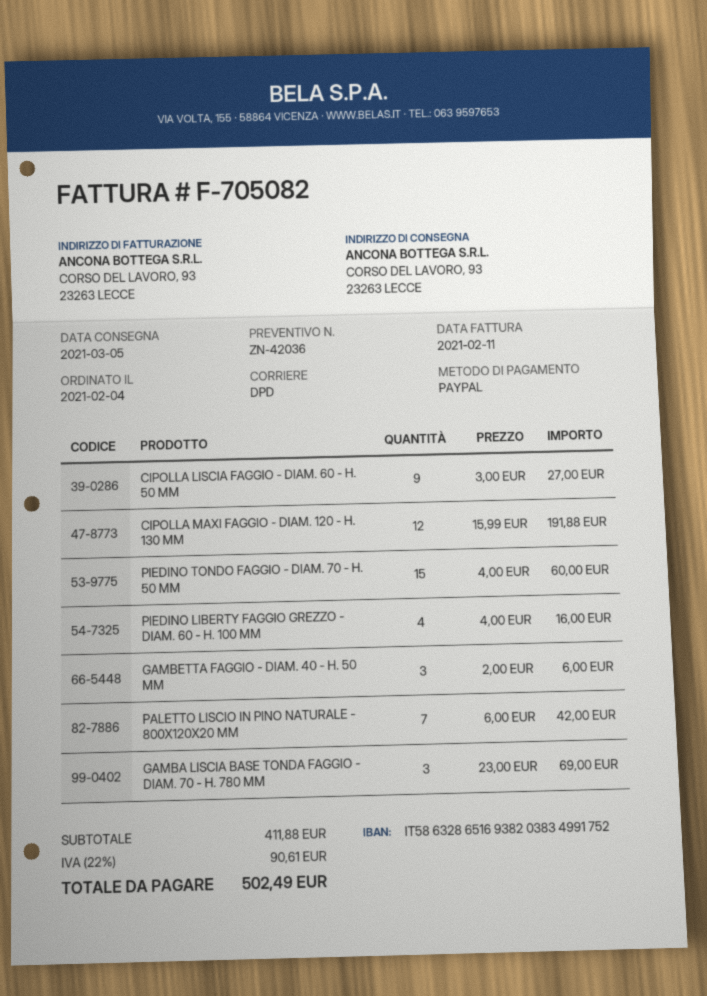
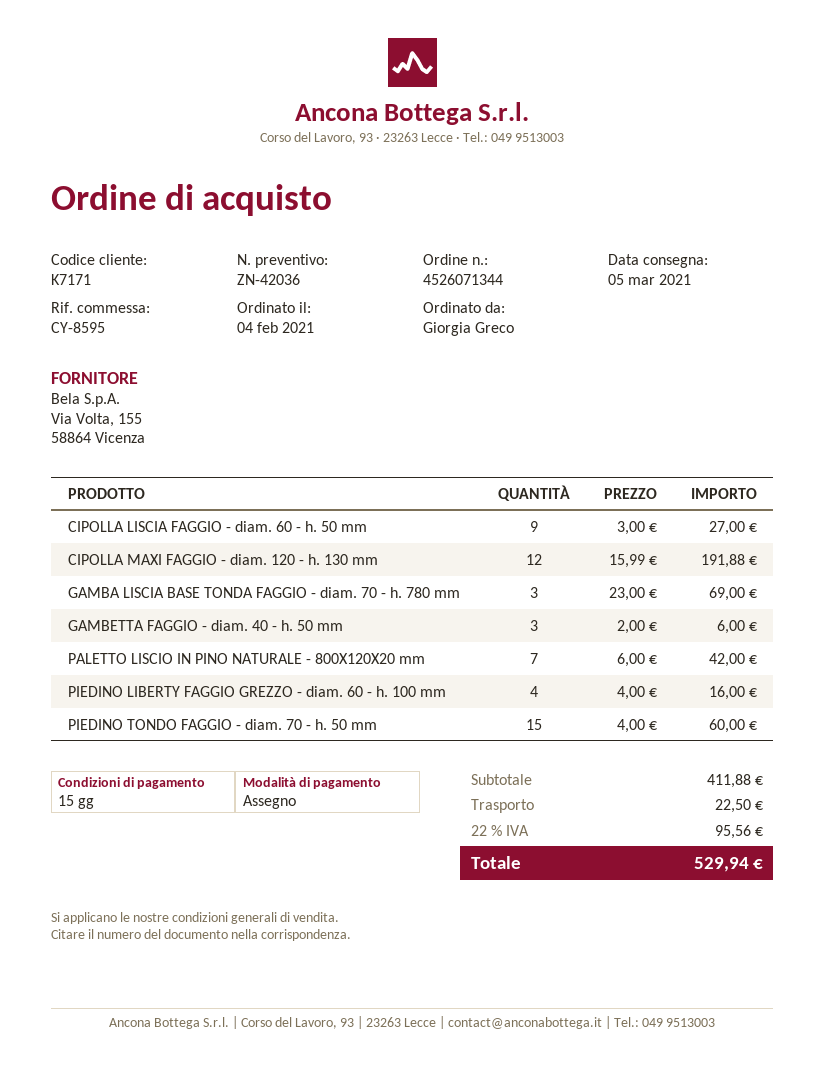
payment method: PayPal -> cheque
shipping: none -> 22.50
tax: 22% = 90.61 -> 22% = 95.56
total: 502.49 -> 529.94

